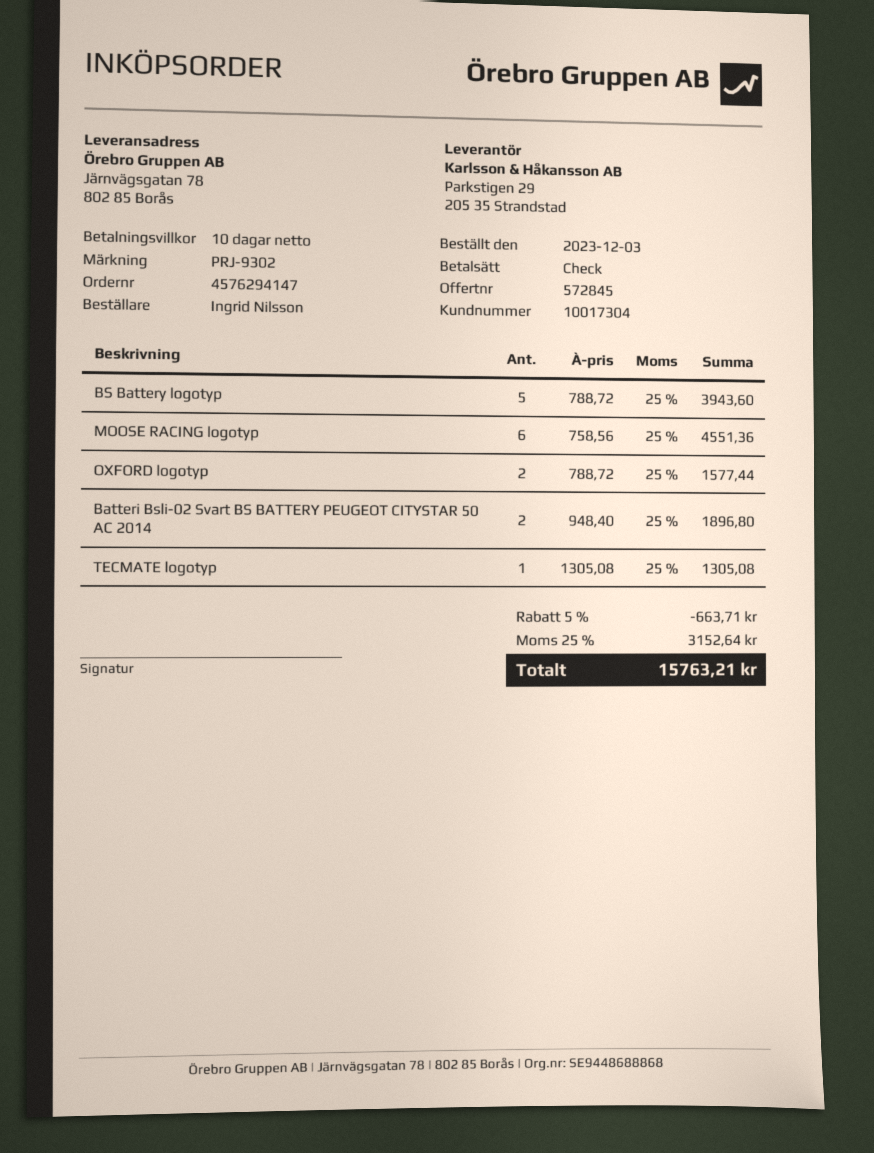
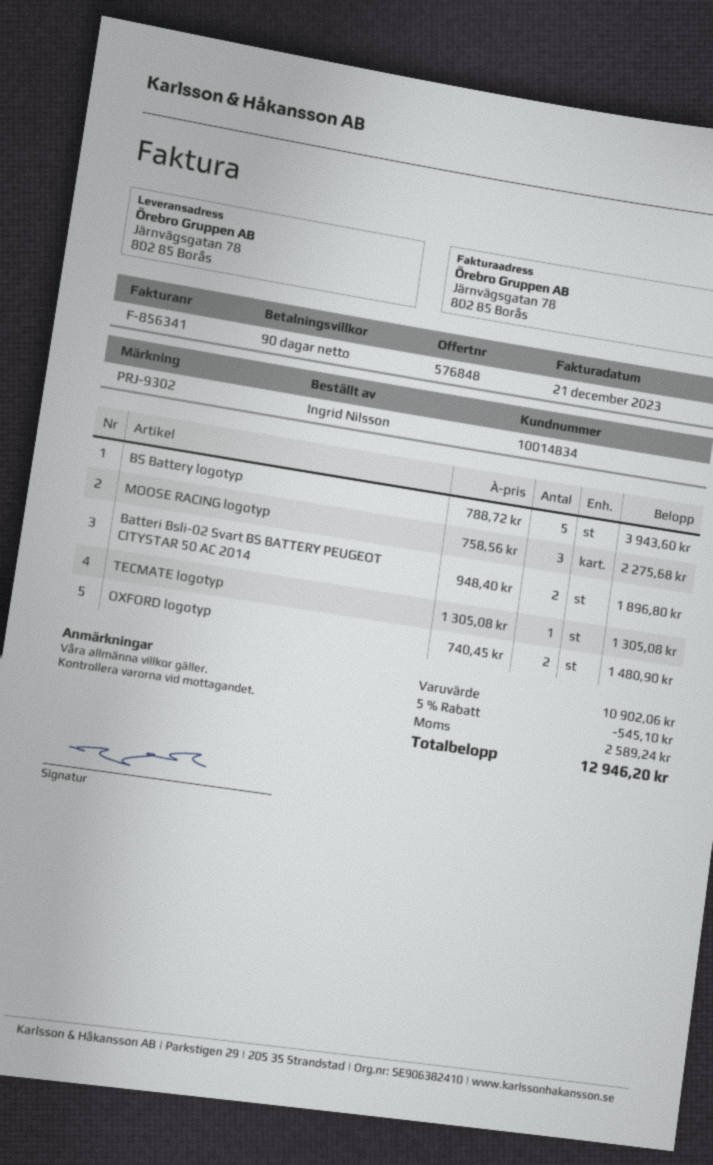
quote number: 572845 -> 576848
payment terms: 10 days -> 90 days
customer number: 10017304 -> 10014834
MOOSE RACING logotyp: 6 x 758.56 = 4551.36 -> 3 x 758.56 = 2275.68
OXFORD logotyp: 2 x 788.72 = 1577.44 -> 2 x 740.45 = 1480.90
discount: 5% = 663.71 -> 5% = 545.10
tax: 3152.64 -> 2589.24
total: 15763.21 -> 12946.20

